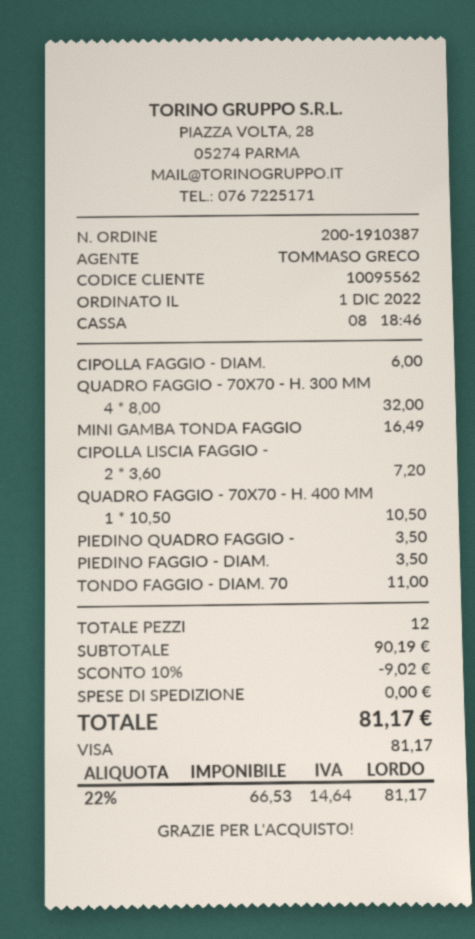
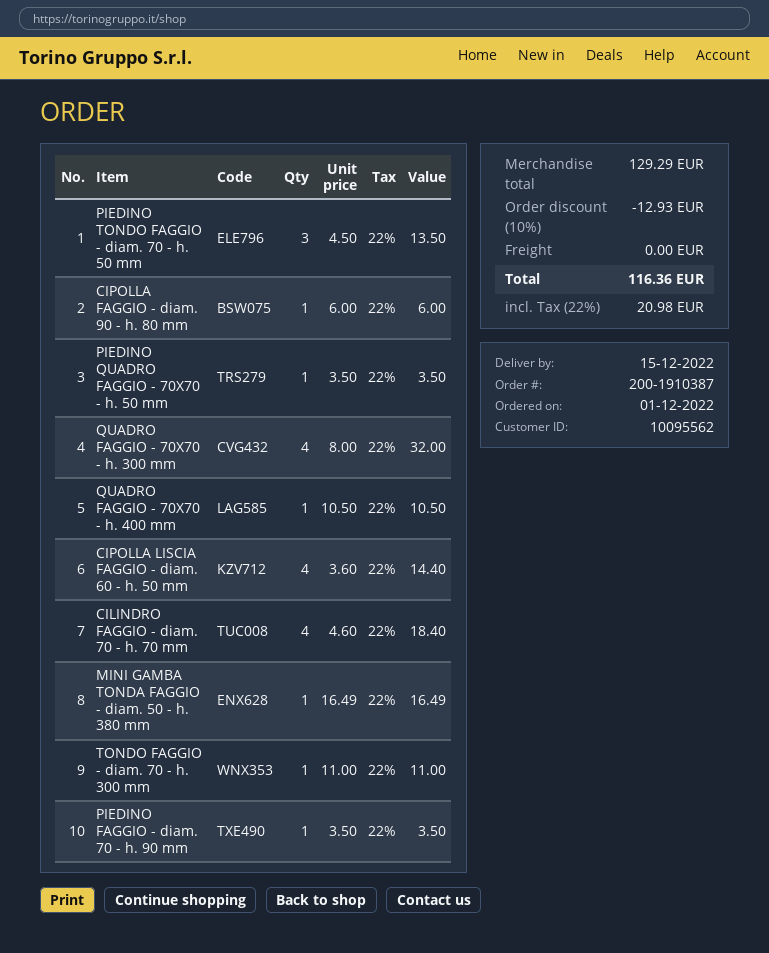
CIPOLLA LISCIA FAGGIO -: 2 x 3.60 = 7.20 -> 4 x 3.60 = 14.40
PIEDINO TONDO FAGGIO - diam. 70 - h. 50 mm: none -> 3 x 4.50 = 13.50
CILINDRO FAGGIO - diam. 70 - h. 70 mm: none -> 4 x 4.60 = 18.40
subtotal: 90.19 -> 129.29
discount: 10% = 9.02 -> 10% = 12.93
tax: 22% = 14.64 -> 22% = 20.98
total: 81.17 -> 116.36

